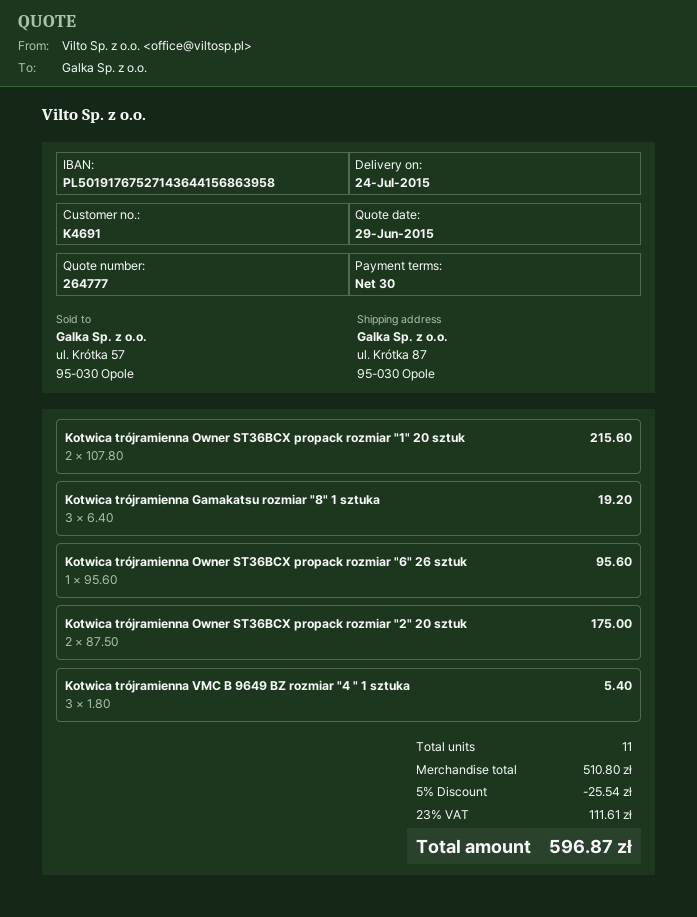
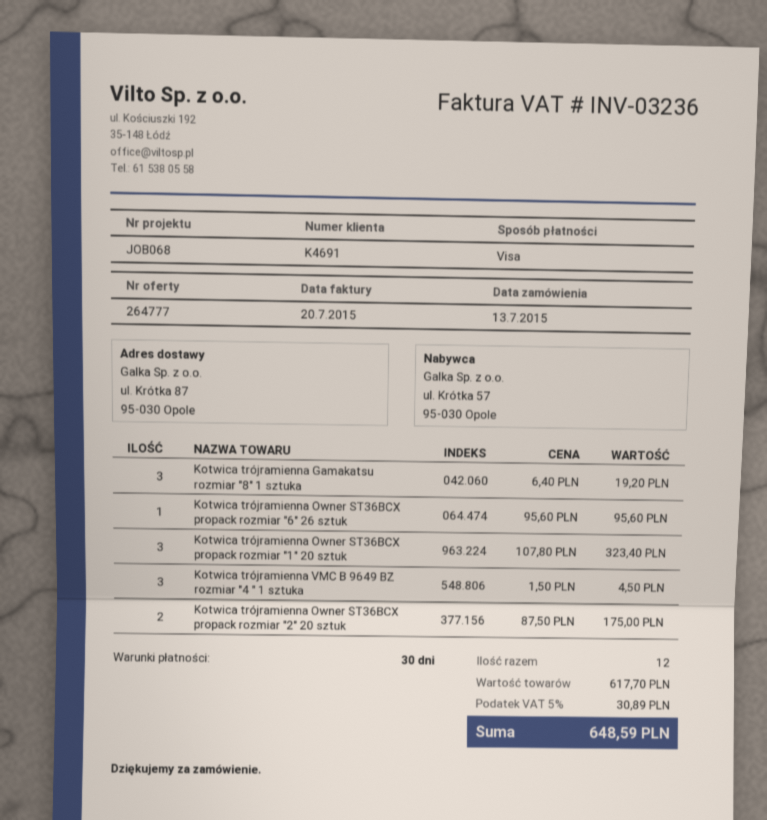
Kotwica trójramienna Owner ST36BCX propack rozmiar "1" 20 sztuk: 2 x 107.80 = 215.60 -> 3 x 107.80 = 323.40
Kotwica trójramienna VMC B 9649 BZ rozmiar "4 " 1 sztuka: 3 x 1.80 = 5.40 -> 3 x 1.50 = 4.50
total quantity: 11 -> 12
subtotal: 510.80 -> 617.70
discount: 5% = 25.54 -> none
tax: 23% = 111.61 -> 5% = 30.89
total: 596.87 -> 648.59

